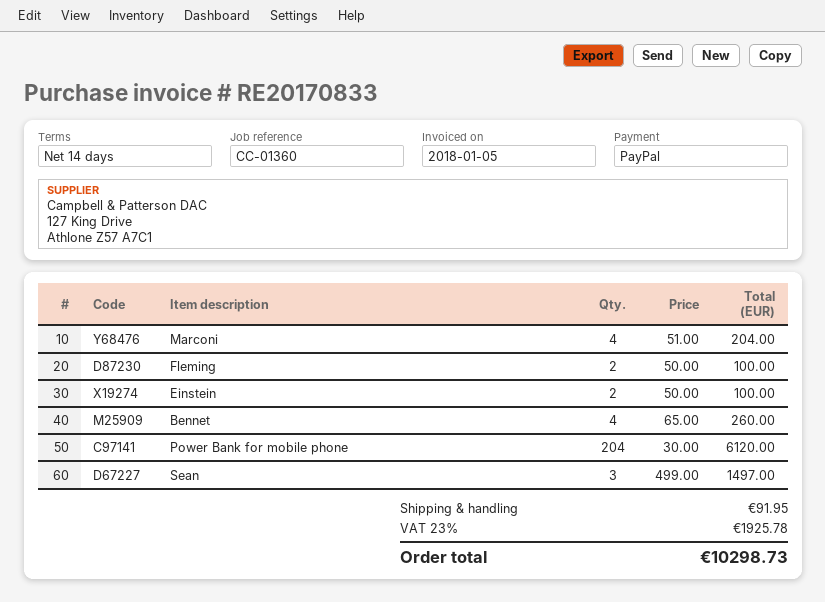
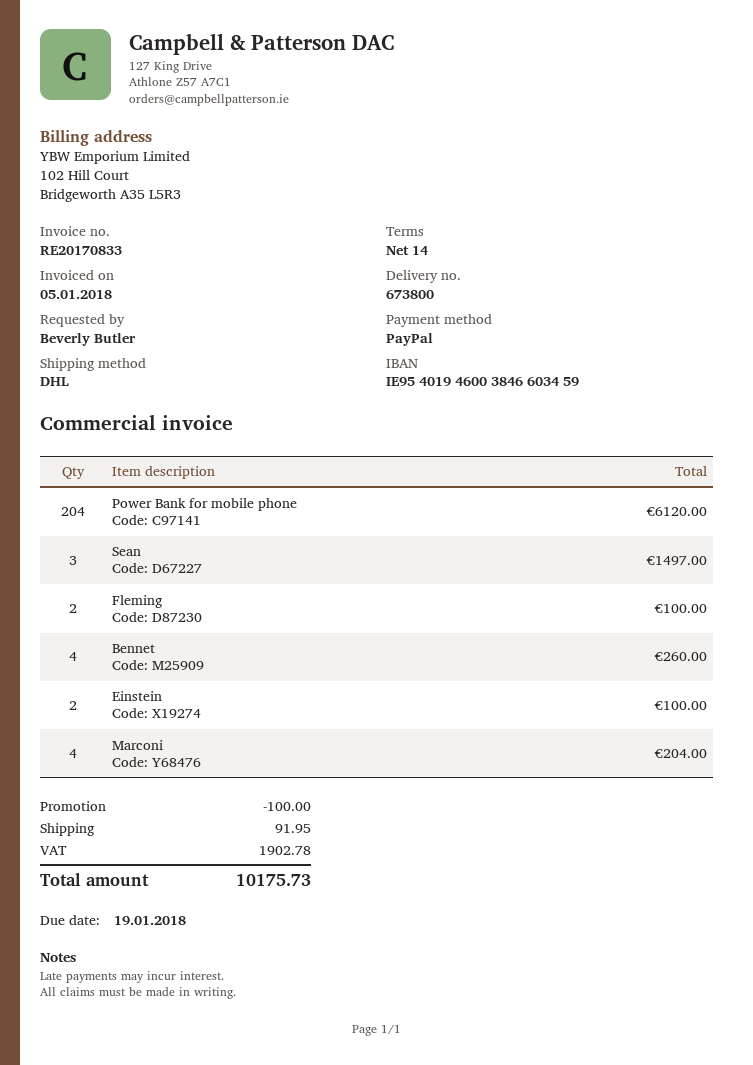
discount: none -> 100.00
tax: 1925.78 -> 1902.78
total: 10298.73 -> 10175.73

